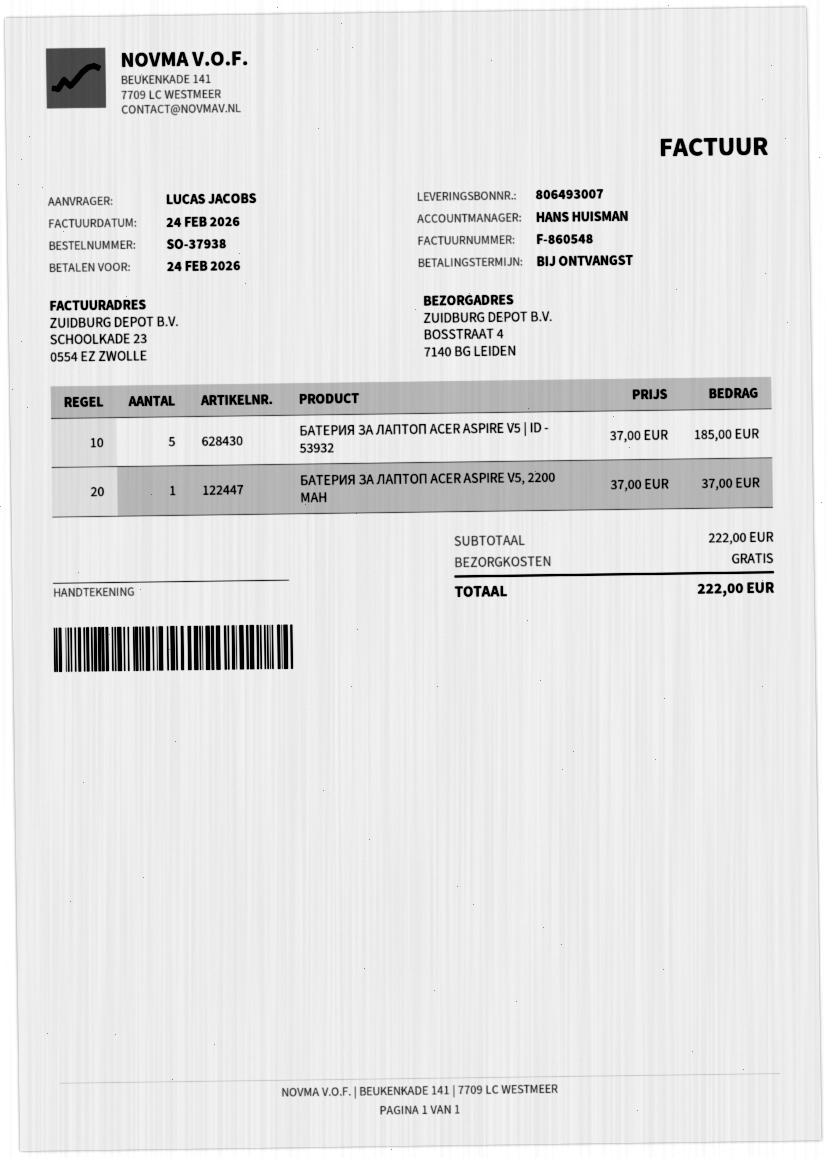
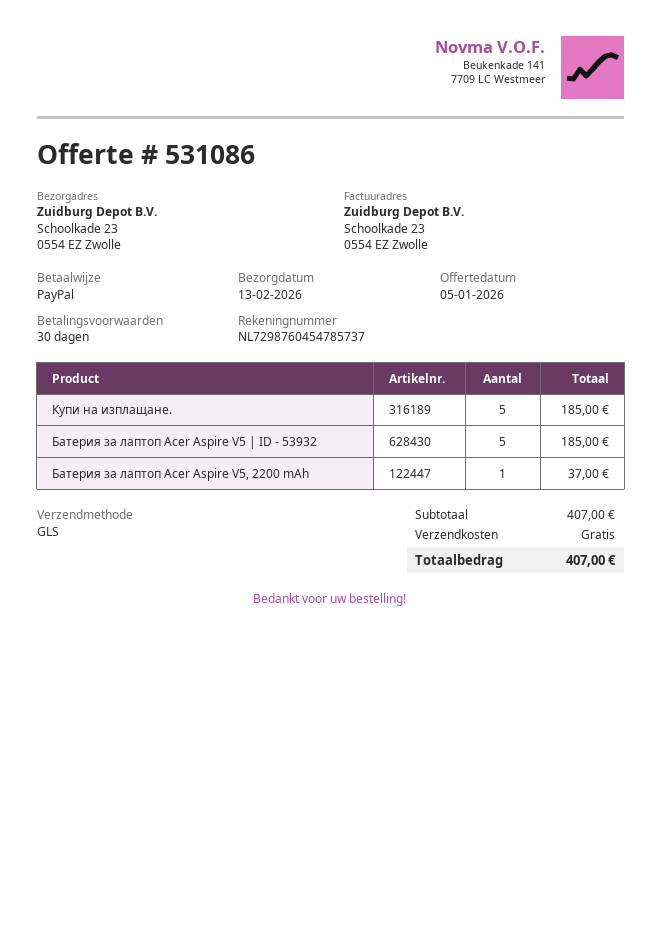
payment terms: on receipt -> 30 days
ship to: BOSSTRAAT 4, 7140 BG LEIDEN -> Schoolkade 23, 0554 EZ Zwolle
Купи на изплащане.: none -> 5 for 185.00
subtotal: 222.00 -> 407.00
total: 222.00 -> 407.00

